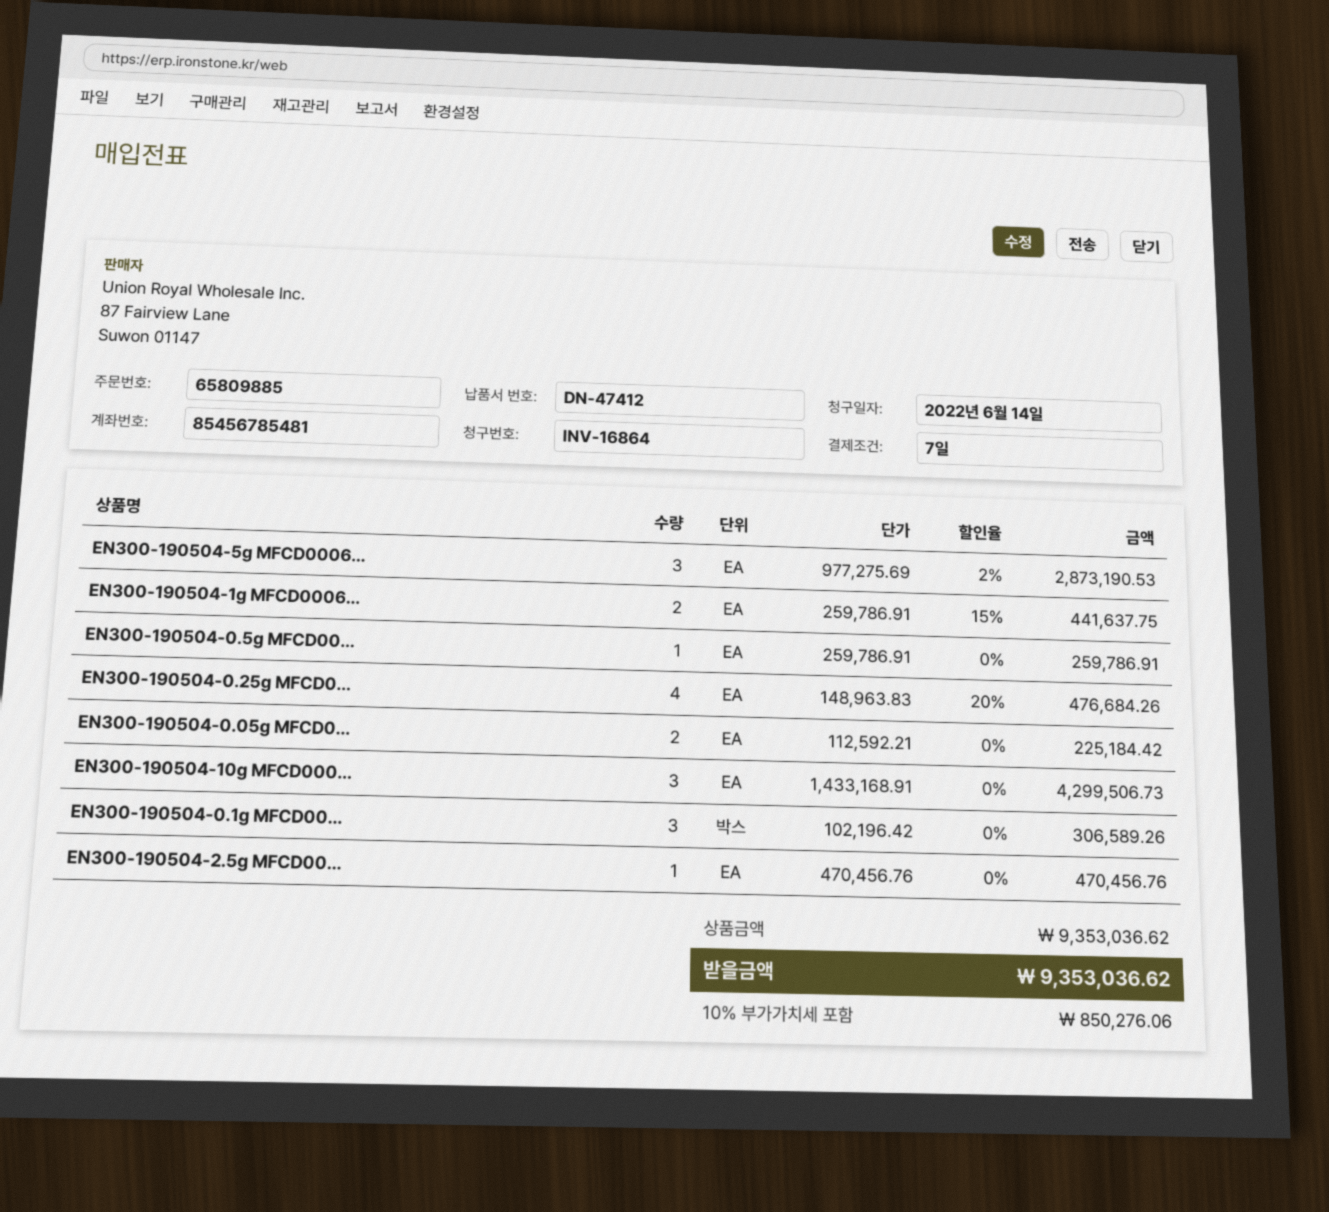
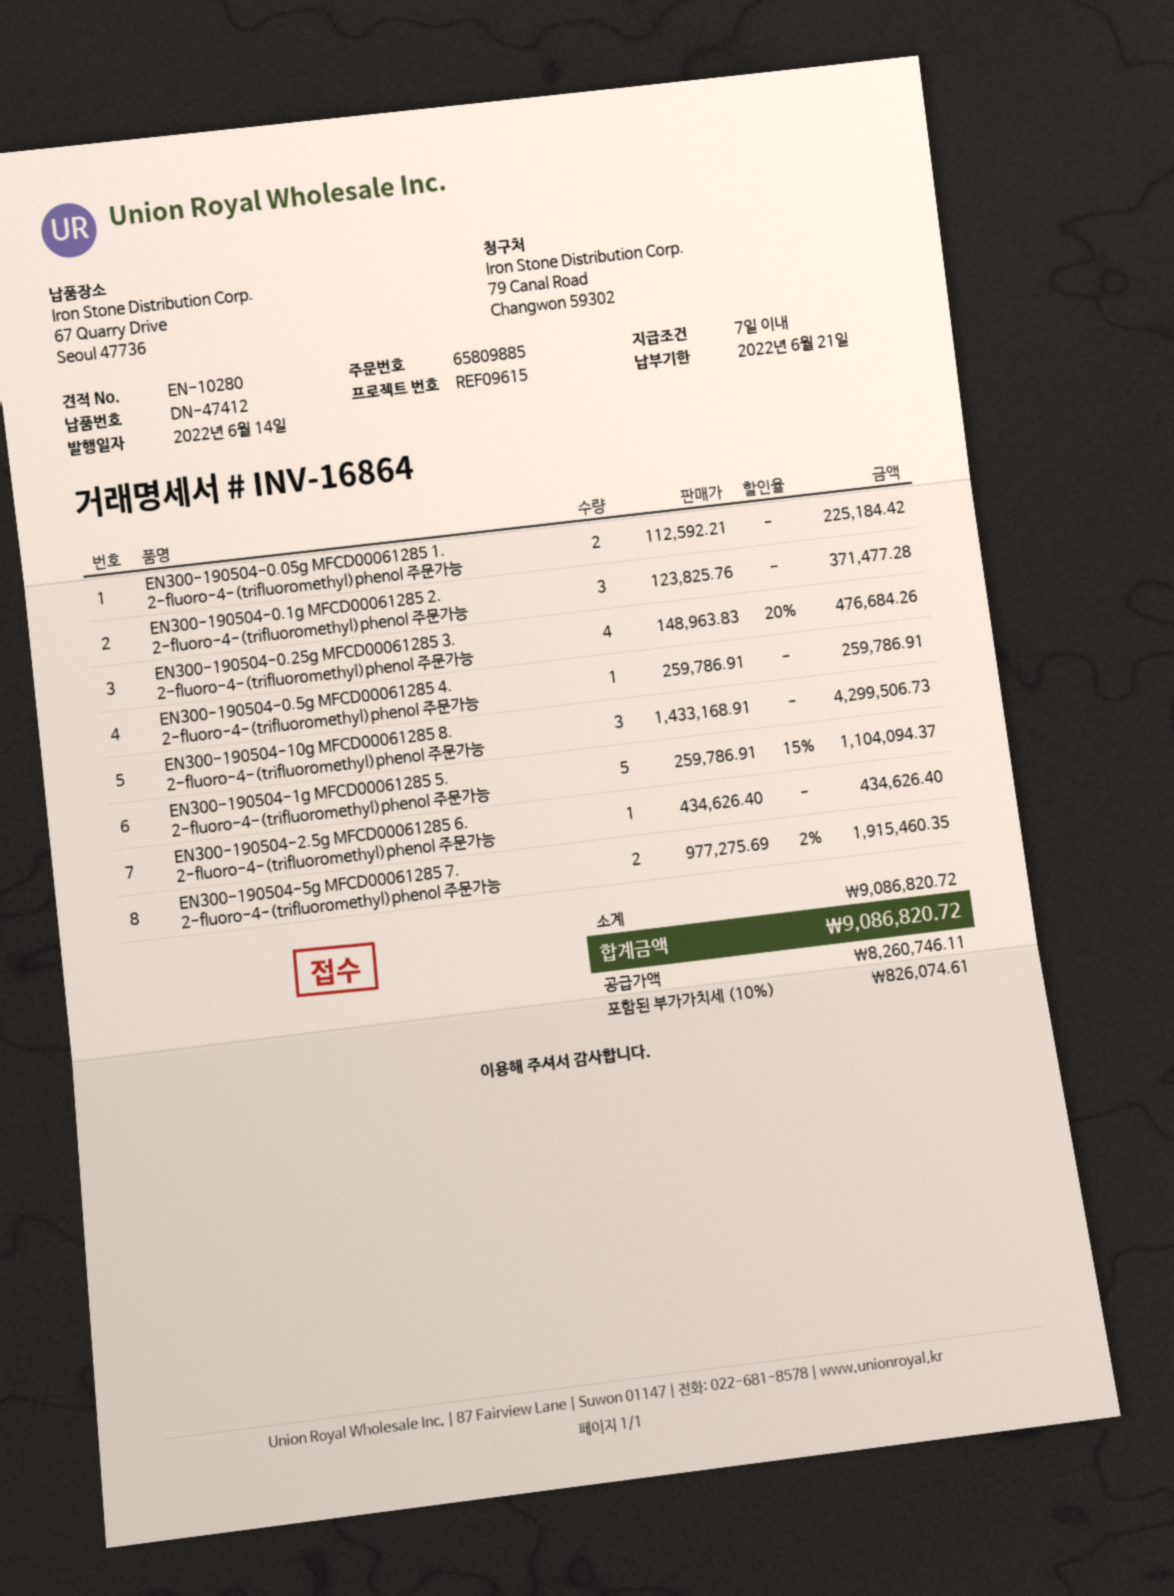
EN300-190504-5g MFCD0006...: 3 x 977275.69 - 2% = 2873190.53 -> 2 x 977275.69 - 2% = 1915460.35
EN300-190504-1g MFCD0006...: 2 x 259786.91 - 15% = 441637.75 -> 5 x 259786.91 - 15% = 1104094.37
EN300-190504-0.1g MFCD00...: 3 x 102196.42 = 306589.26 -> 3 x 123825.76 = 371477.28
EN300-190504-2.5g MFCD00...: 1 x 470456.76 = 470456.76 -> 1 x 434626.40 = 434626.40
subtotal: 9353036.62 -> 9086820.72
tax: 10% = 850276.06 -> 10% = 826074.61
total: 9353036.62 -> 9086820.72

